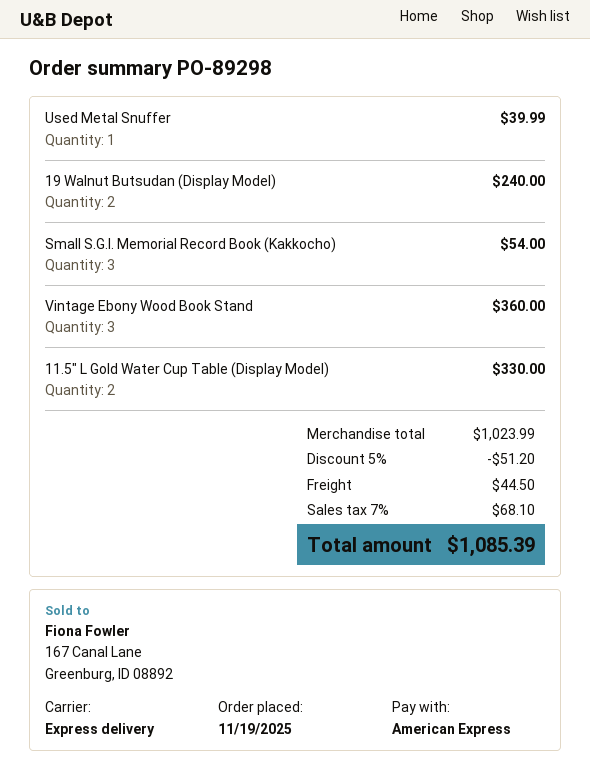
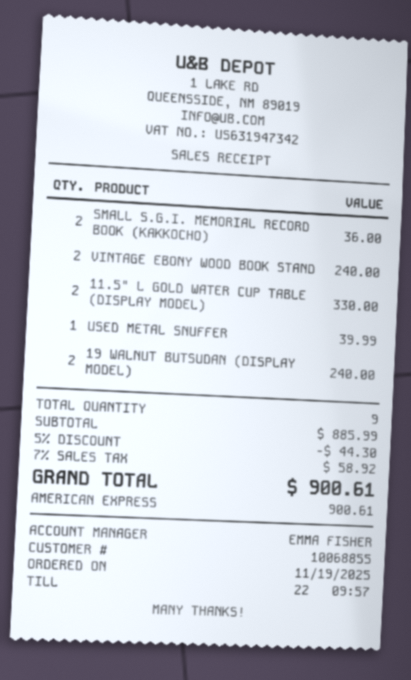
Small S.G.I. Memorial Record Book (Kakkocho): 3 for 54.00 -> 2 for 36.00
Vintage Ebony Wood Book Stand: 3 for 360.00 -> 2 for 240.00
subtotal: 1023.99 -> 885.99
discount: 5% = 51.20 -> 5% = 44.30
shipping: 44.50 -> none
tax: 7% = 68.10 -> 7% = 58.92
total: 1085.39 -> 900.61

